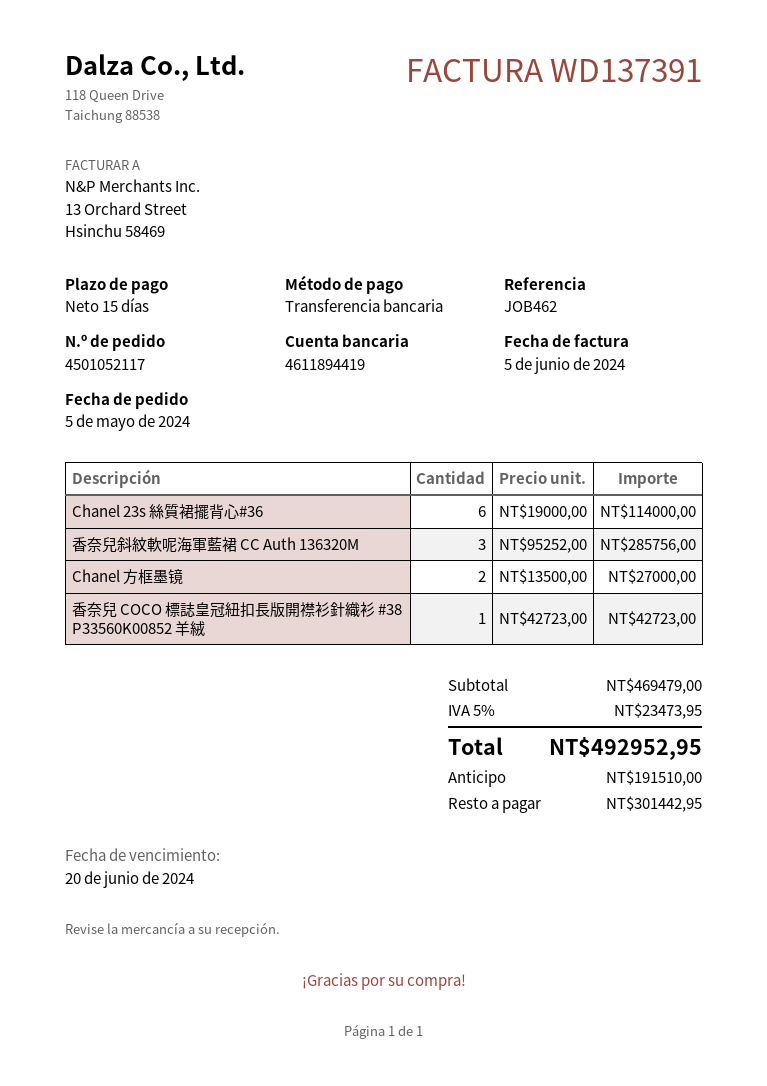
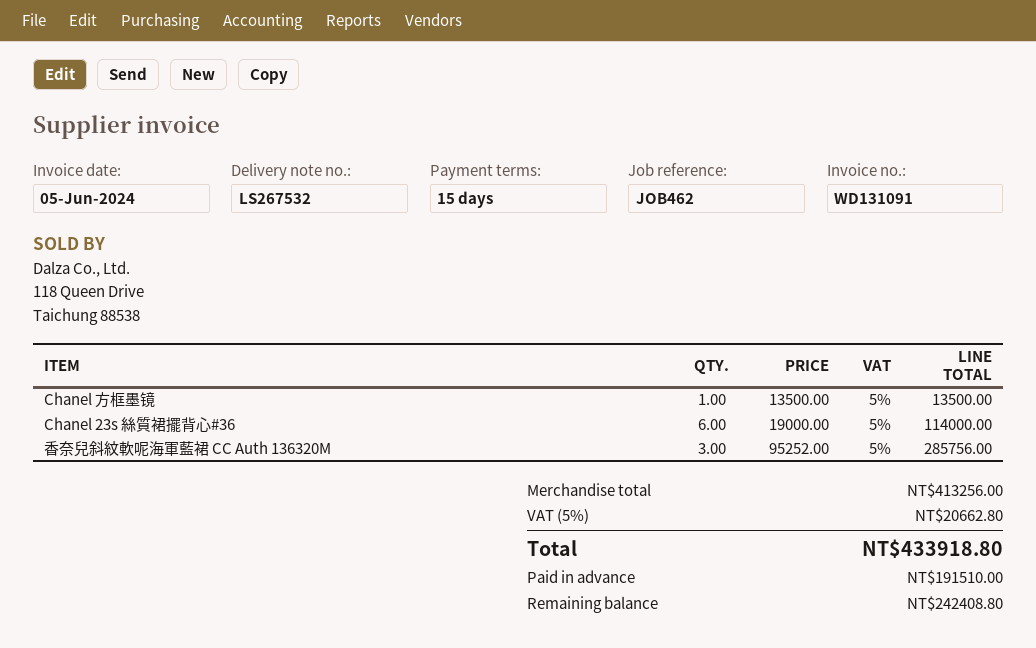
invoice number: WD137391 -> WD131091
Chanel 方框墨镜: 2 x 13500.00 = 27000.00 -> 1 x 13500.00 = 13500.00
香奈兒 COCO 標誌皇冠紐扣長版開襟衫針織衫 #38 P33560K00852 羊絨: 1 x 42723.00 = 42723.00 -> none
subtotal: 469479.00 -> 413256.00
tax: 5% = 23473.95 -> 5% = 20662.80
total: 492952.95 -> 433918.80
balance: 301442.95 -> 242408.80

